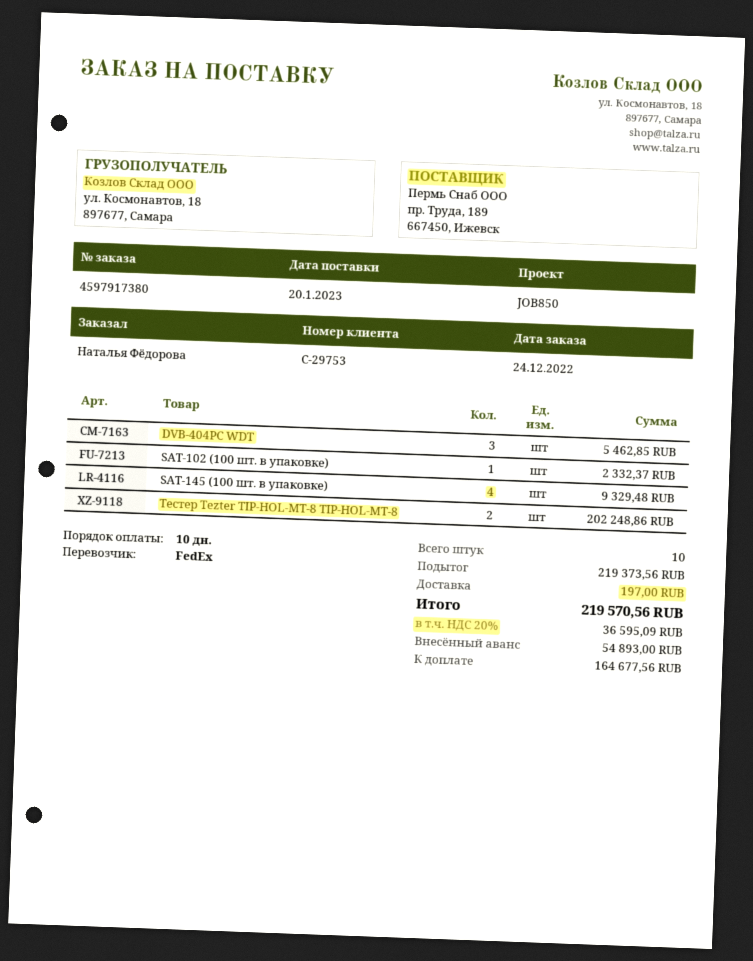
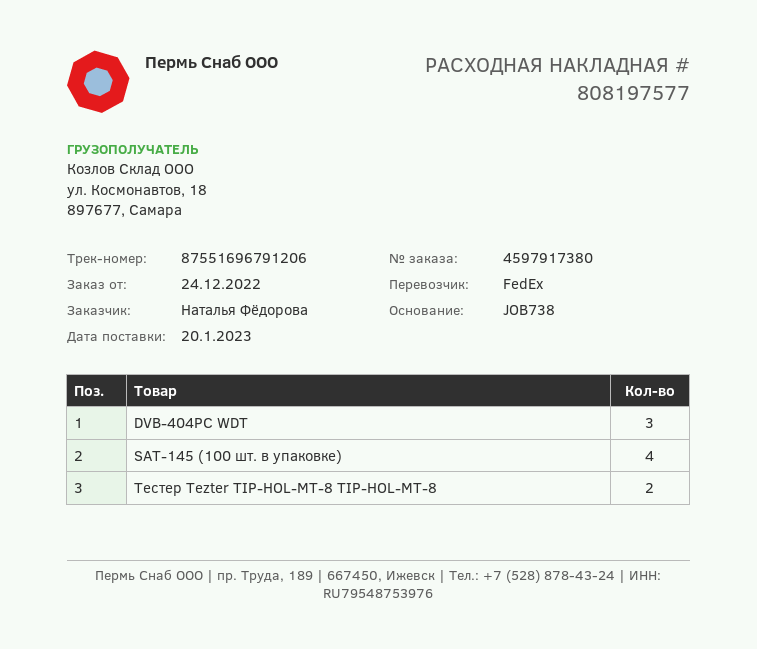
reference: JOB850 -> JOB738
SAT-102 (100 шт. в упаковке): 1 -> none

